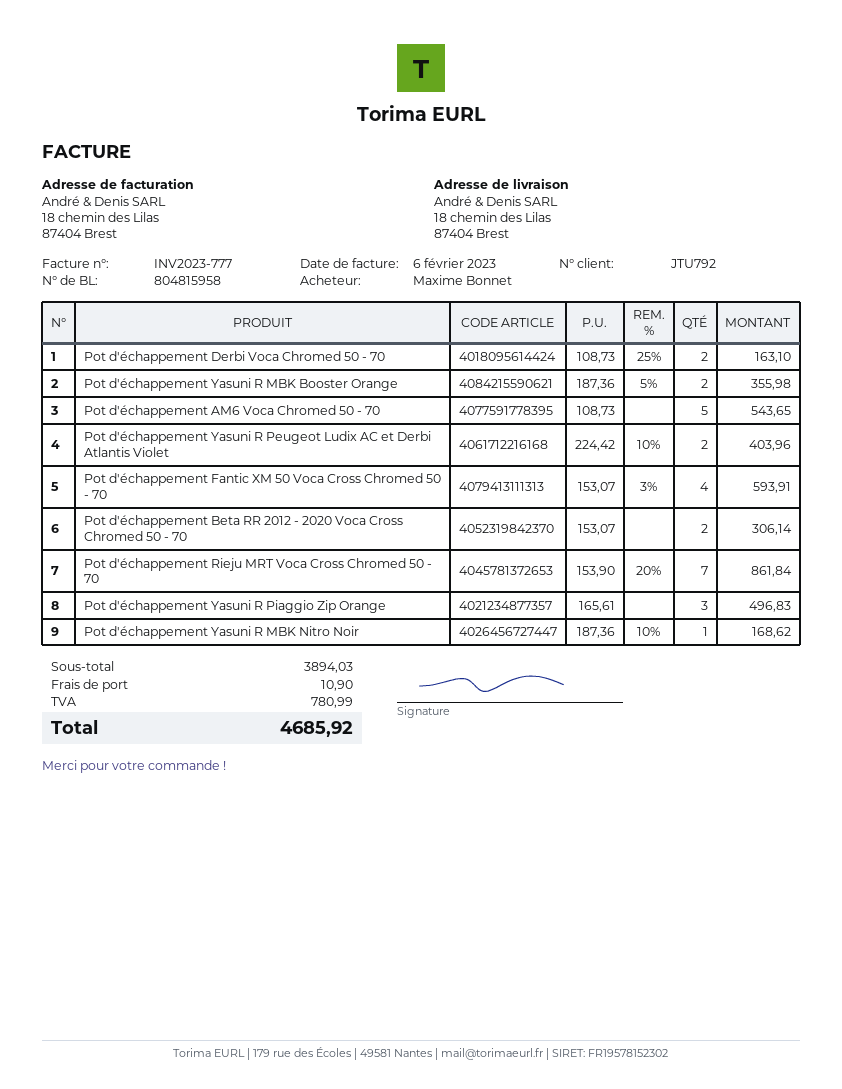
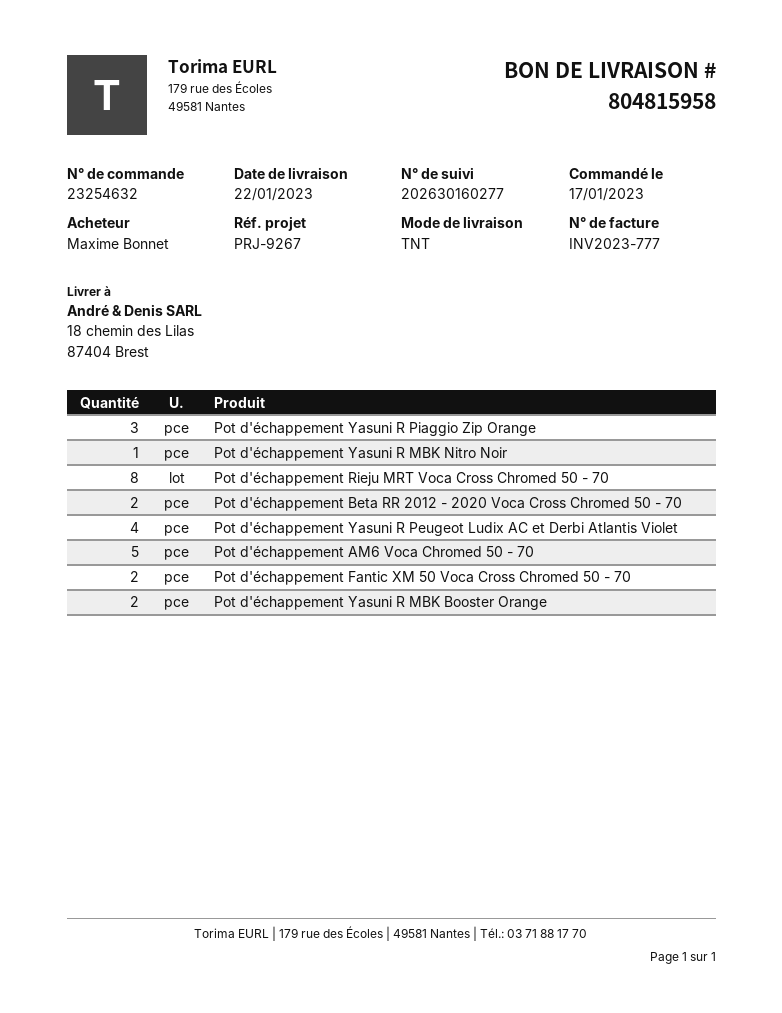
Pot d'échappement Derbi Voca Chromed 50 - 70: 2 -> none
Pot d'échappement Yasuni R Peugeot Ludix AC et Derbi Atlantis Violet: 2 -> 4
Pot d'échappement Fantic XM 50 Voca Cross Chromed 50 - 70: 4 -> 2
Pot d'échappement Rieju MRT Voca Cross Chromed 50 - 70: 7 -> 8

